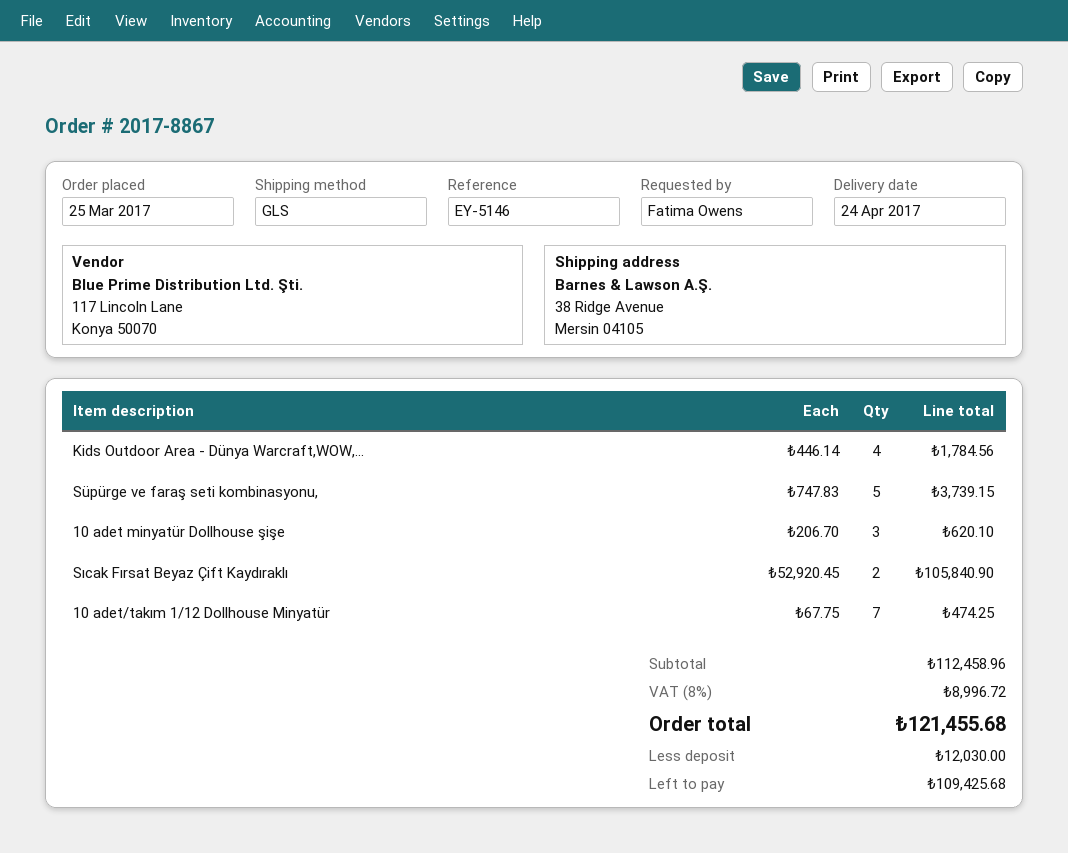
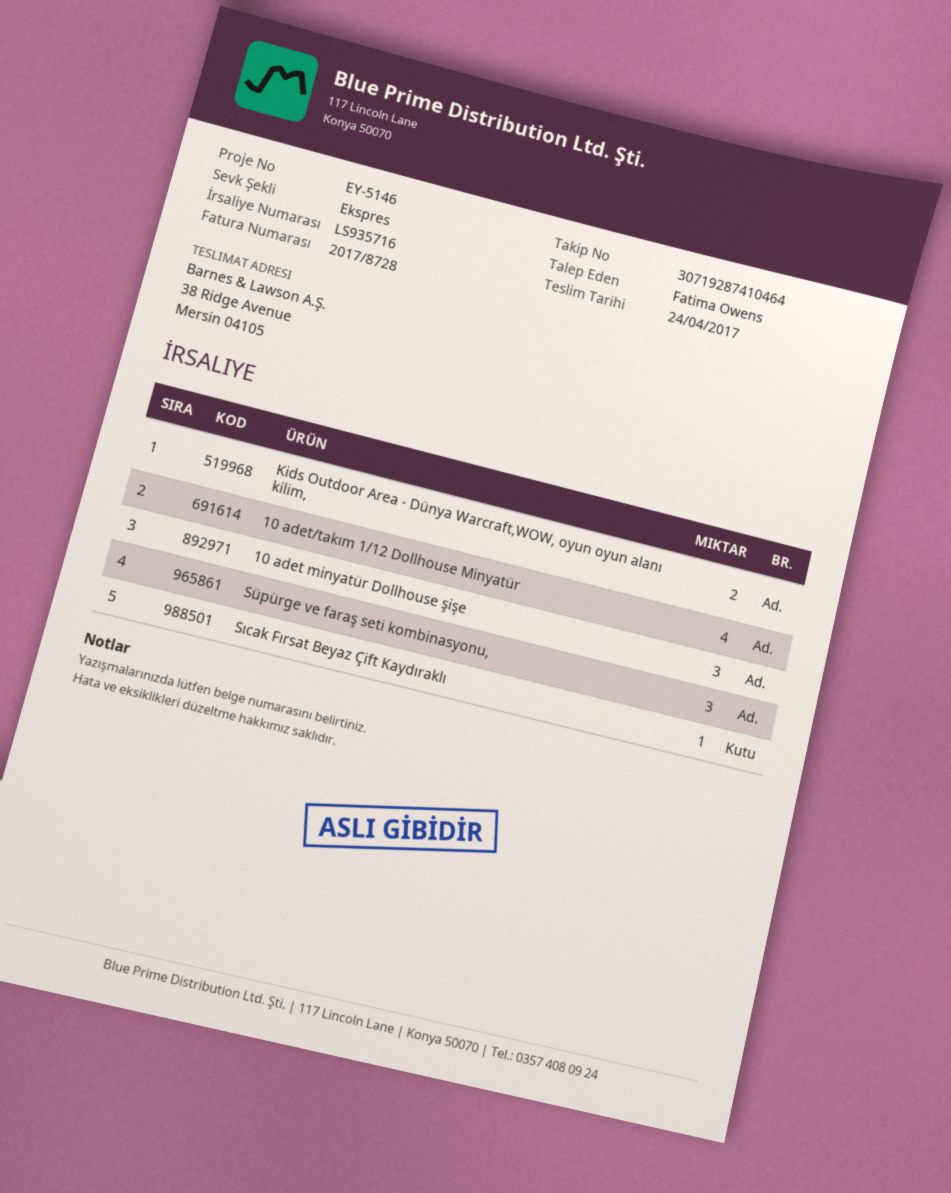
shipping method: GLS -> express
Kids Outdoor Area - Dünya Warcraft,WOW,...: 4 -> 2
Süpürge ve faraş seti kombinasyonu,: 5 -> 3
Sıcak Fırsat Beyaz Çift Kaydıraklı: 2 -> 1
10 adet/takım 1/12 Dollhouse Minyatür: 7 -> 4

